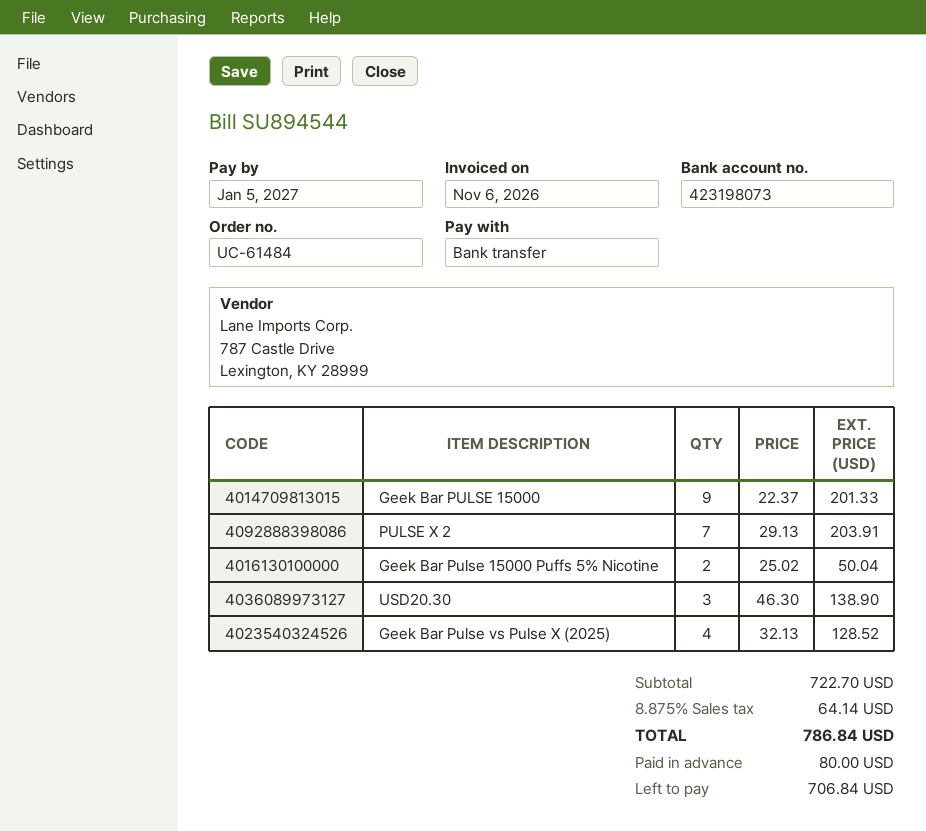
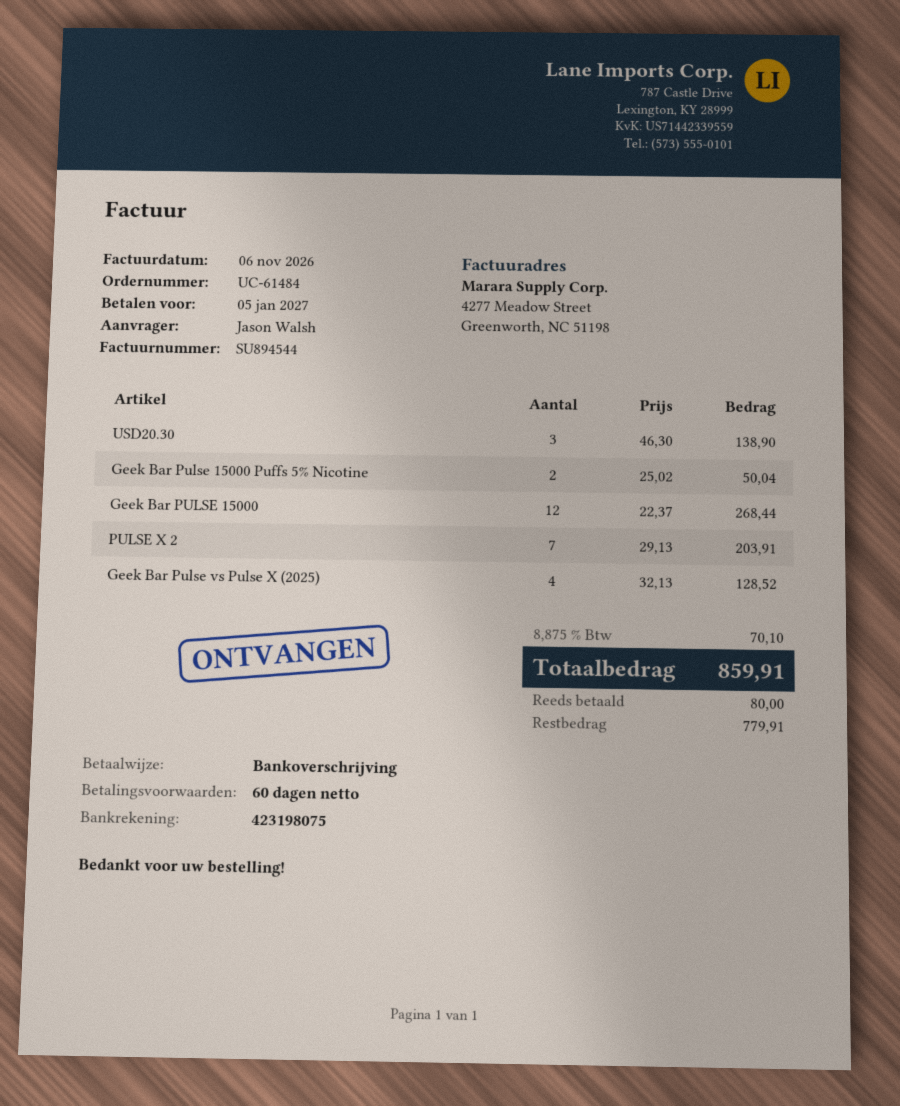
bank account: 423198073 -> 423198075
Geek Bar PULSE 15000: 9 x 22.37 = 201.33 -> 12 x 22.37 = 268.44
tax: 8.875% = 64.14 -> 8.875% = 70.10
total: 786.84 -> 859.91
balance: 706.84 -> 779.91

